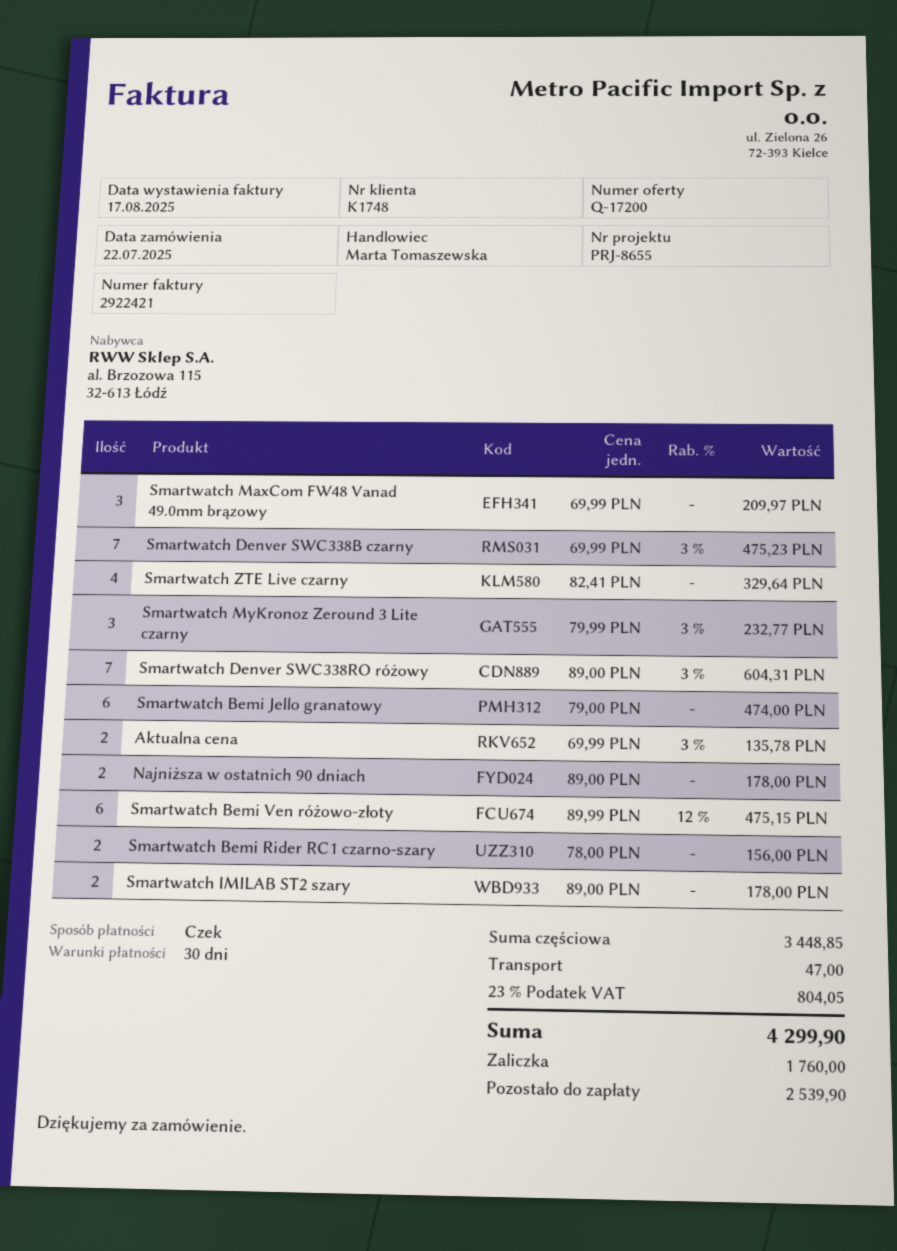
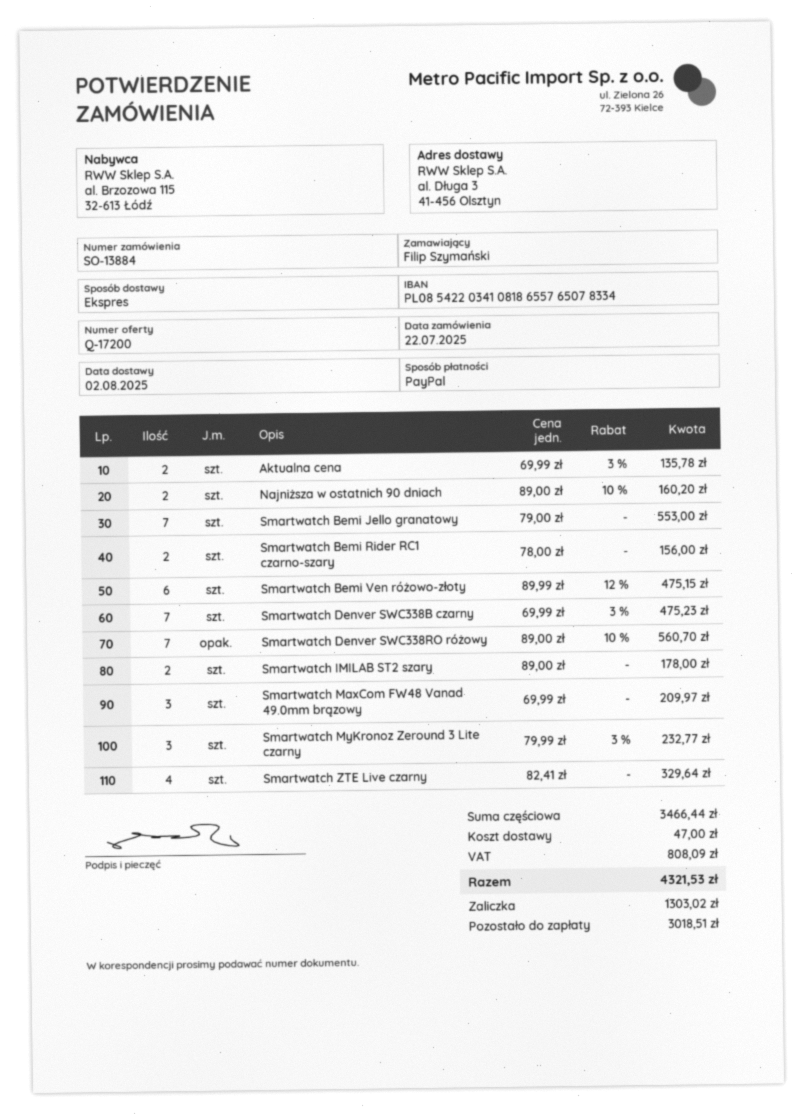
payment method: cheque -> PayPal
Smartwatch Denver SWC338RO różowy: 7 x 89.00 - 3% = 604.31 -> 7 x 89.00 - 10% = 560.70
Smartwatch Bemi Jello granatowy: 6 x 79.00 = 474.00 -> 7 x 79.00 = 553.00
Najniższa w ostatnich 90 dniach: 2 x 89.00 = 178.00 -> 2 x 89.00 - 10% = 160.20
subtotal: 3448.85 -> 3466.44
tax: 804.05 -> 808.09
total: 4299.90 -> 4321.53
deposit: 1760.00 -> 1303.02
balance: 2539.90 -> 3018.51

